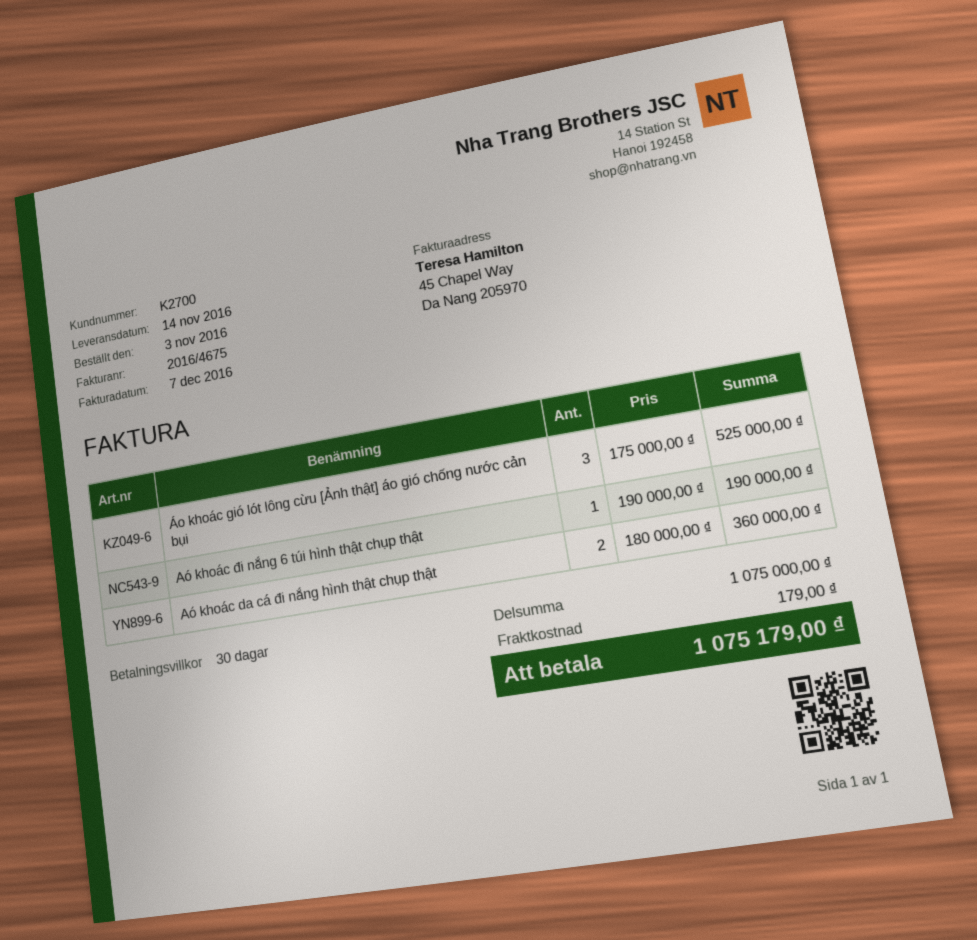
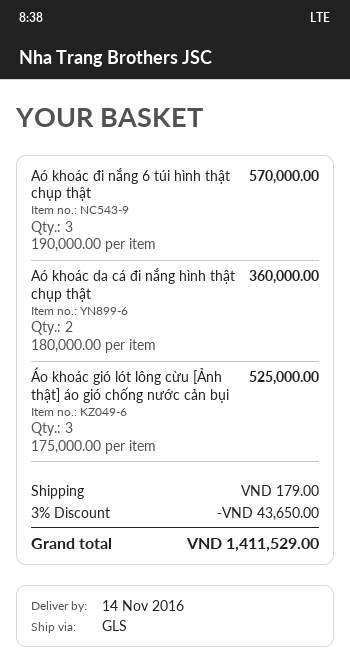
Aó khoác đi nắng 6 túi hình thật chụp thật: 1 x 190000.00 = 190000.00 -> 3 x 190000.00 = 570000.00
discount: none -> 3% = 43650.00
total: 1075179.00 -> 1411529.00

